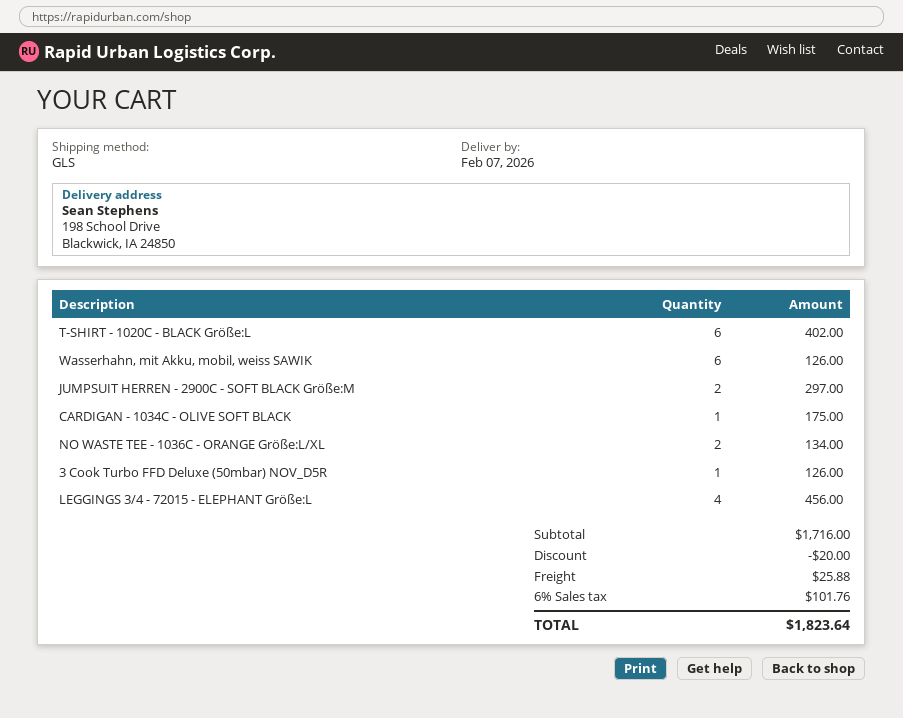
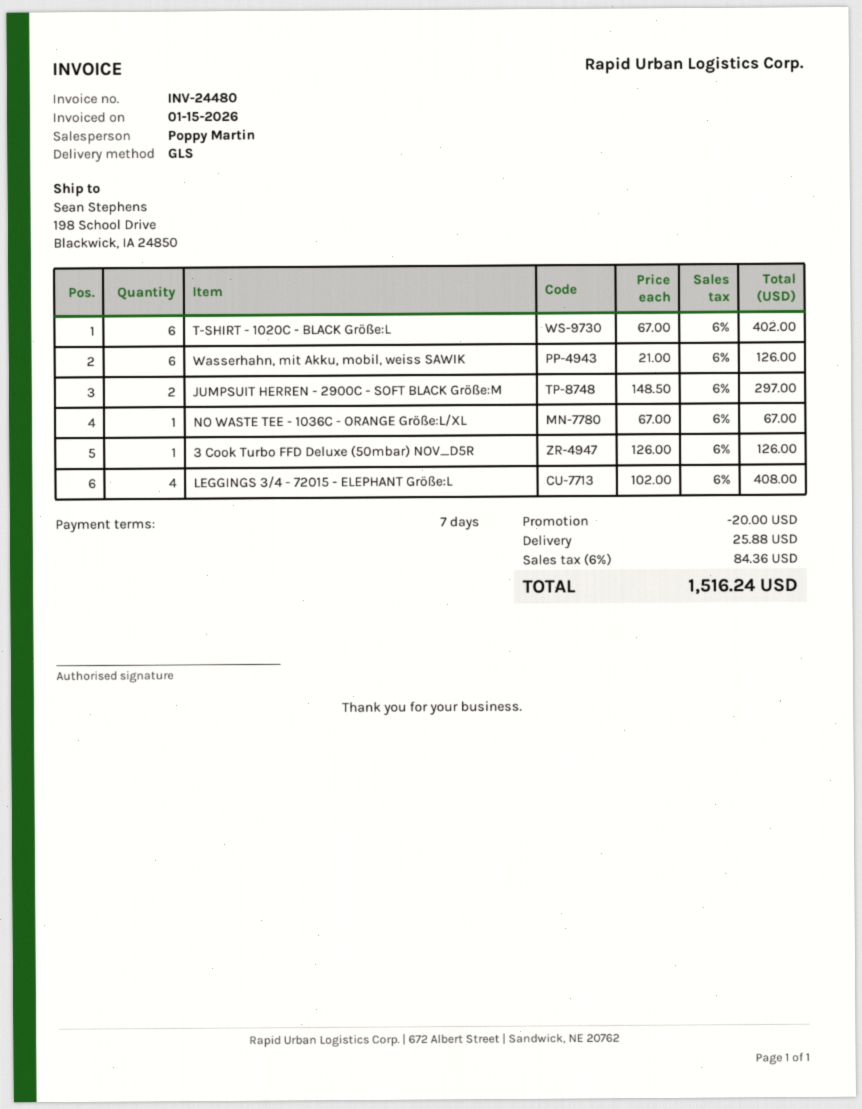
CARDIGAN - 1034C - OLIVE SOFT BLACK: 1 for 175.00 -> none
NO WASTE TEE - 1036C - ORANGE Größe:L/XL: 2 for 134.00 -> 1 for 67.00
LEGGINGS 3/4 - 72015 - ELEPHANT Größe:L: 4 for 456.00 -> 4 for 408.00
tax: 6% = 101.76 -> 6% = 84.36
total: 1823.64 -> 1516.24

